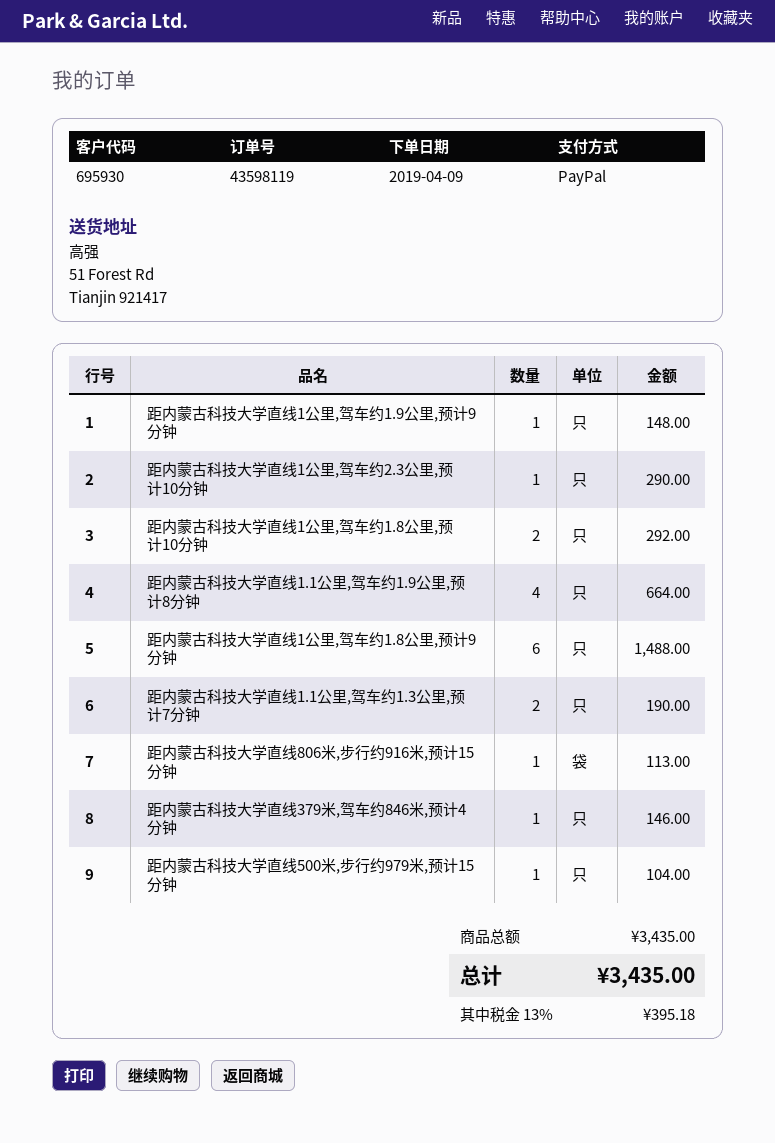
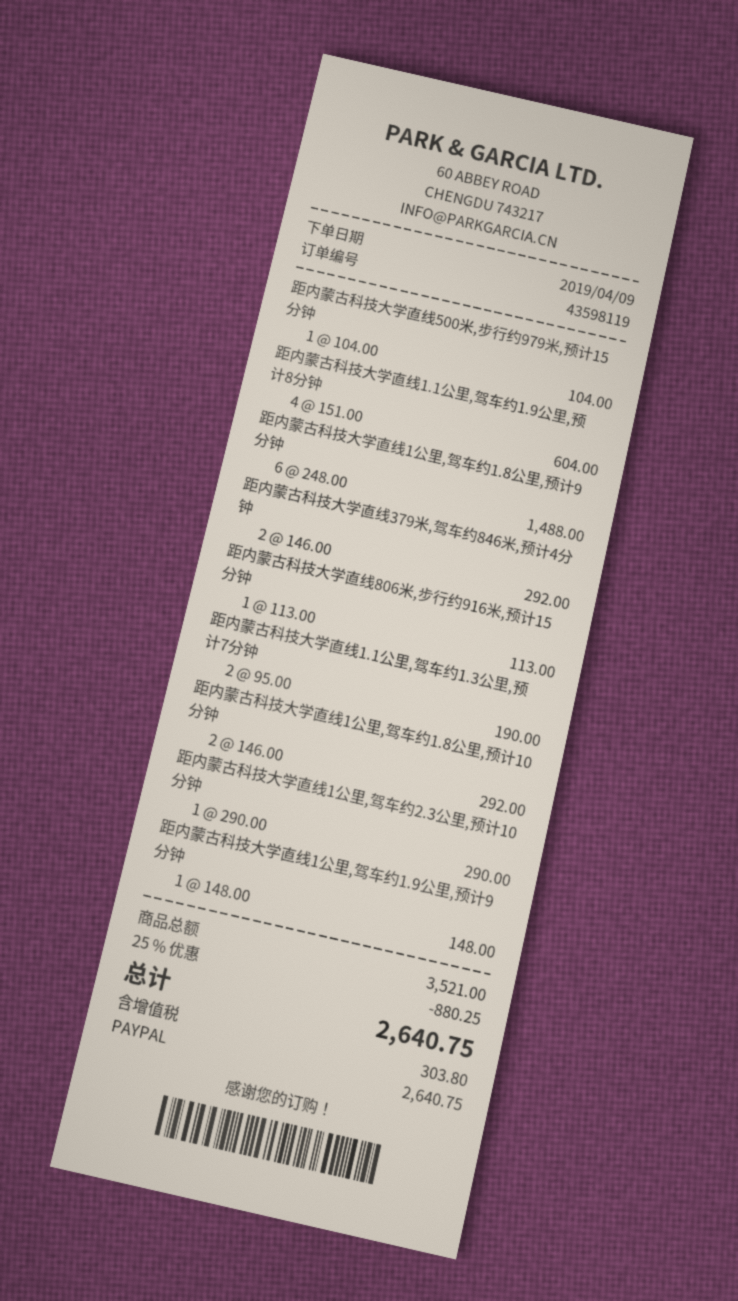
距内蒙古科技大学直线1.1公里,驾车约1.9公里,预计8分钟: 4 for 664.00 -> 4 for 604.00
距内蒙古科技大学直线379米,驾车约846米,预计4分钟: 1 for 146.00 -> 2 for 292.00
subtotal: 3435.00 -> 3521.00
discount: none -> 25% = 880.25
tax: 395.18 -> 303.80
total: 3435.00 -> 2640.75

